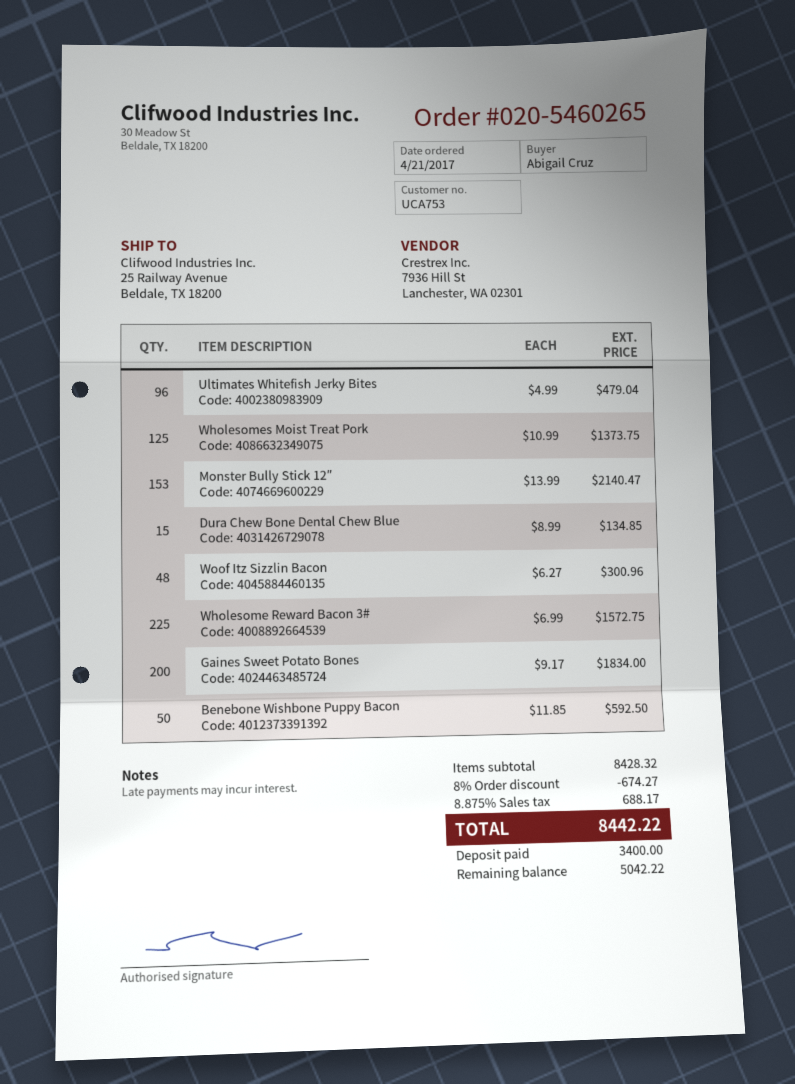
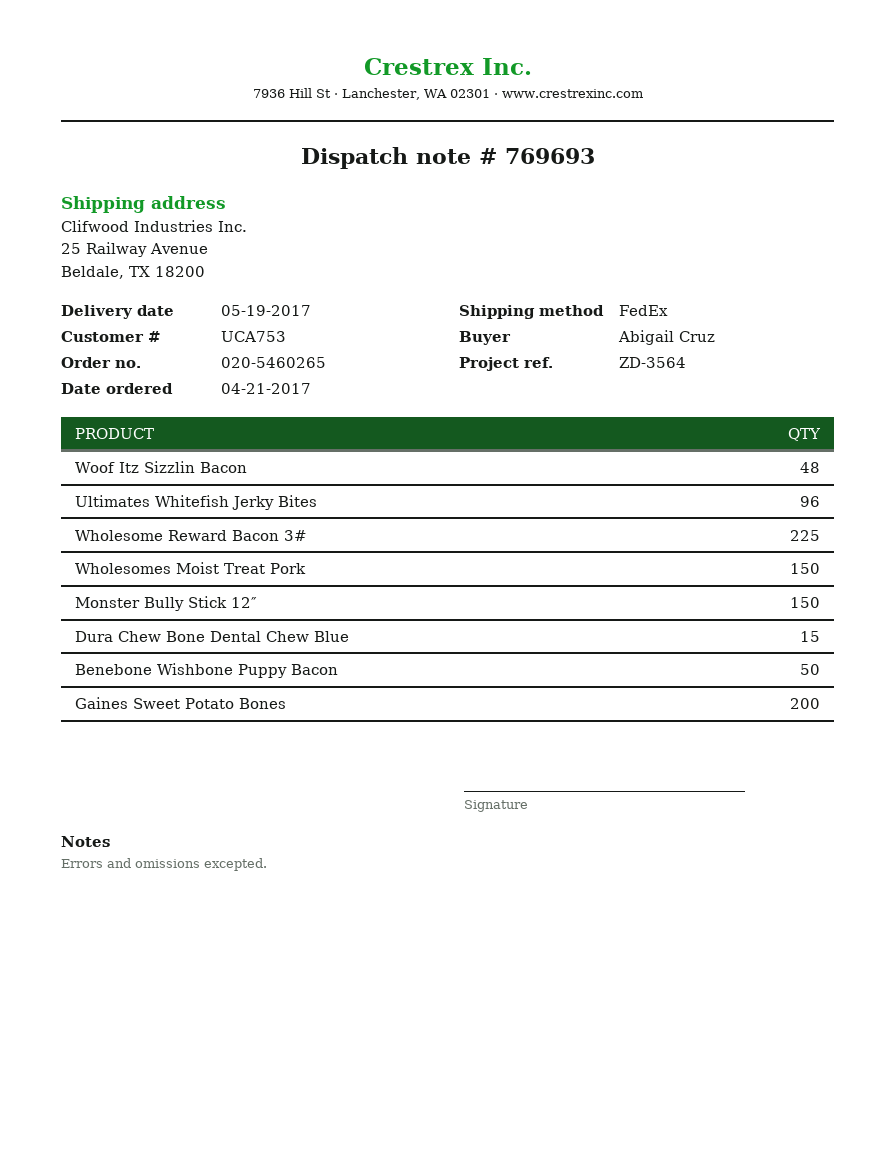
Wholesomes Moist Treat Pork: 125 -> 150
Monster Bully Stick 12″: 153 -> 150

